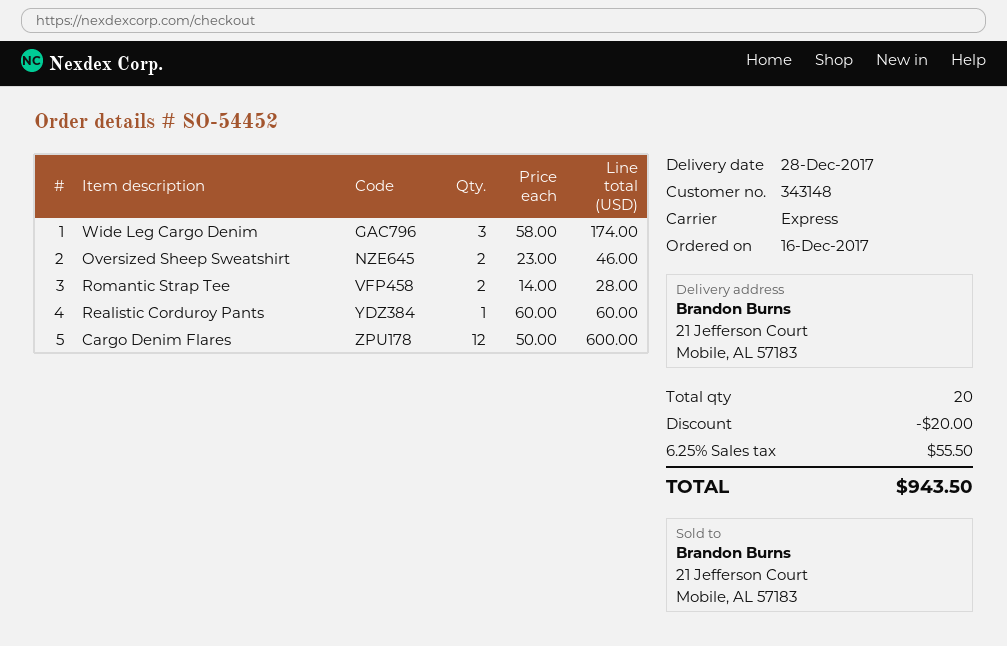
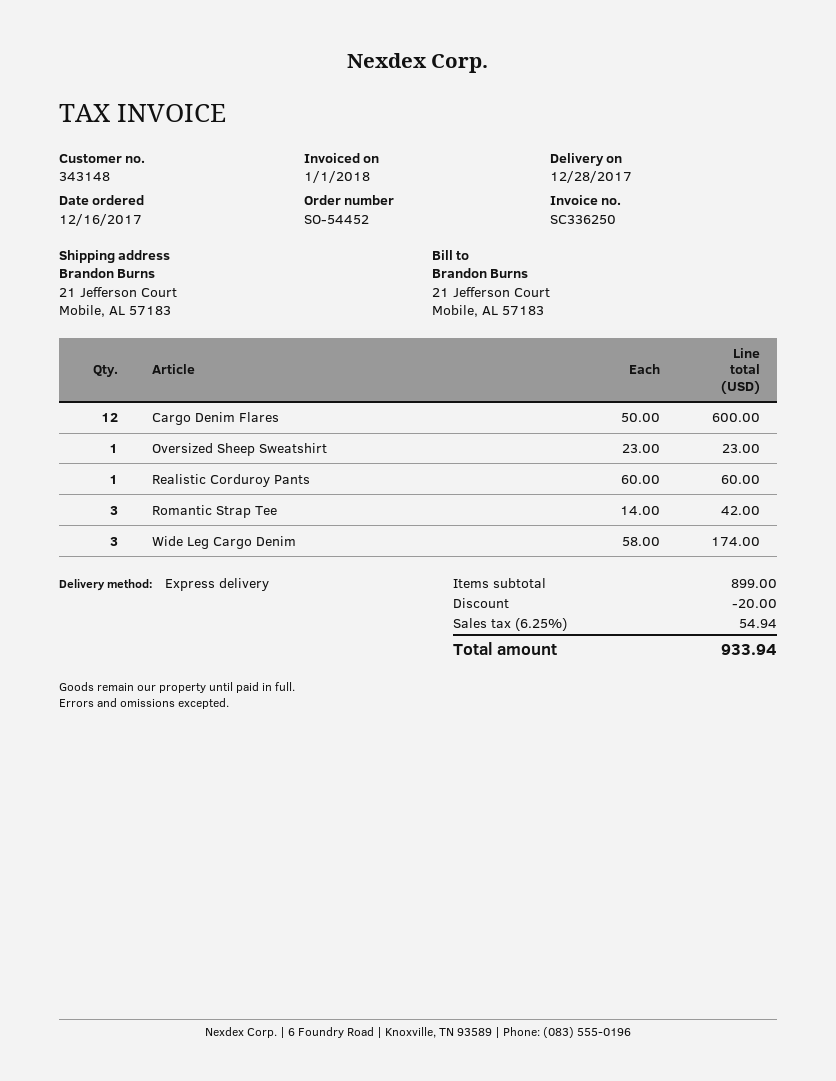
Oversized Sheep Sweatshirt: 2 x 23.00 = 46.00 -> 1 x 23.00 = 23.00
Romantic Strap Tee: 2 x 14.00 = 28.00 -> 3 x 14.00 = 42.00
tax: 6.25% = 55.50 -> 6.25% = 54.94
total: 943.50 -> 933.94

